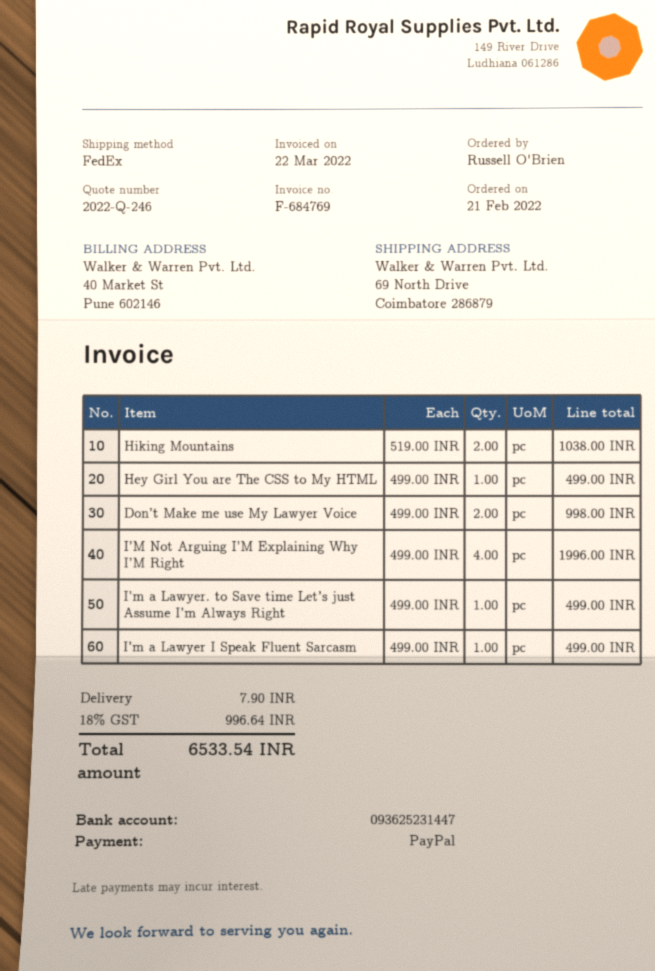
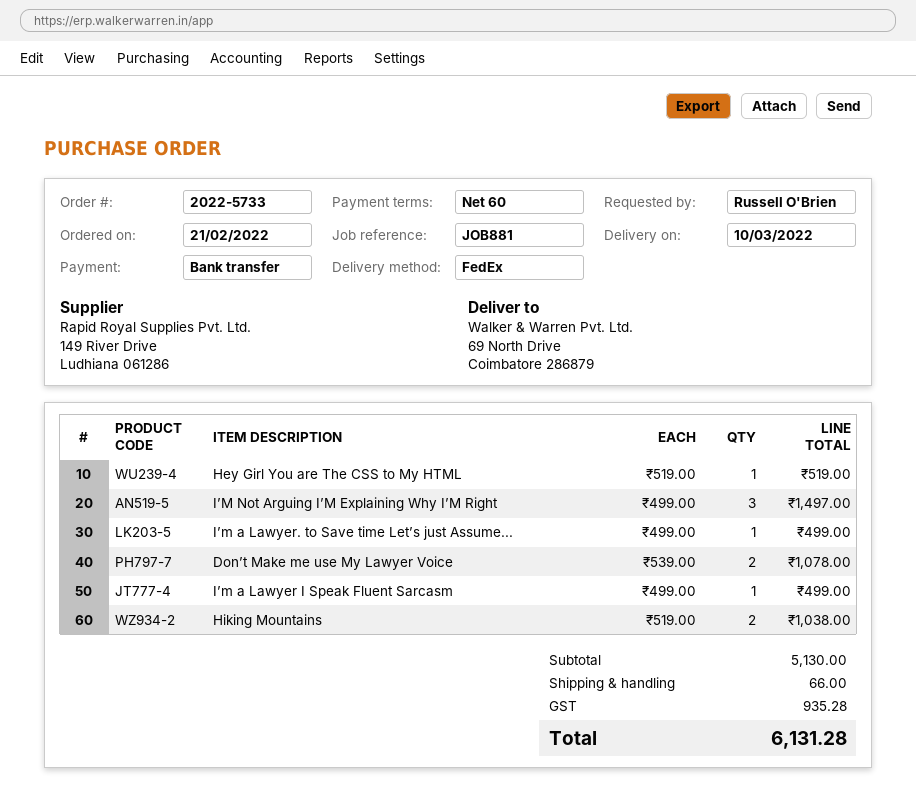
payment method: PayPal -> bank transfer
Hey Girl You are The CSS to My HTML: 1 x 499.00 = 499.00 -> 1 x 519.00 = 519.00
Don’t Make me use My Lawyer Voice: 2 x 499.00 = 998.00 -> 2 x 539.00 = 1078.00
I’M Not Arguing I’M Explaining Why I’M Right: 4 x 499.00 = 1996.00 -> 3 x 499.00 = 1497.00
shipping: 7.90 -> 66.00
tax: 996.64 -> 935.28
total: 6533.54 -> 6131.28

